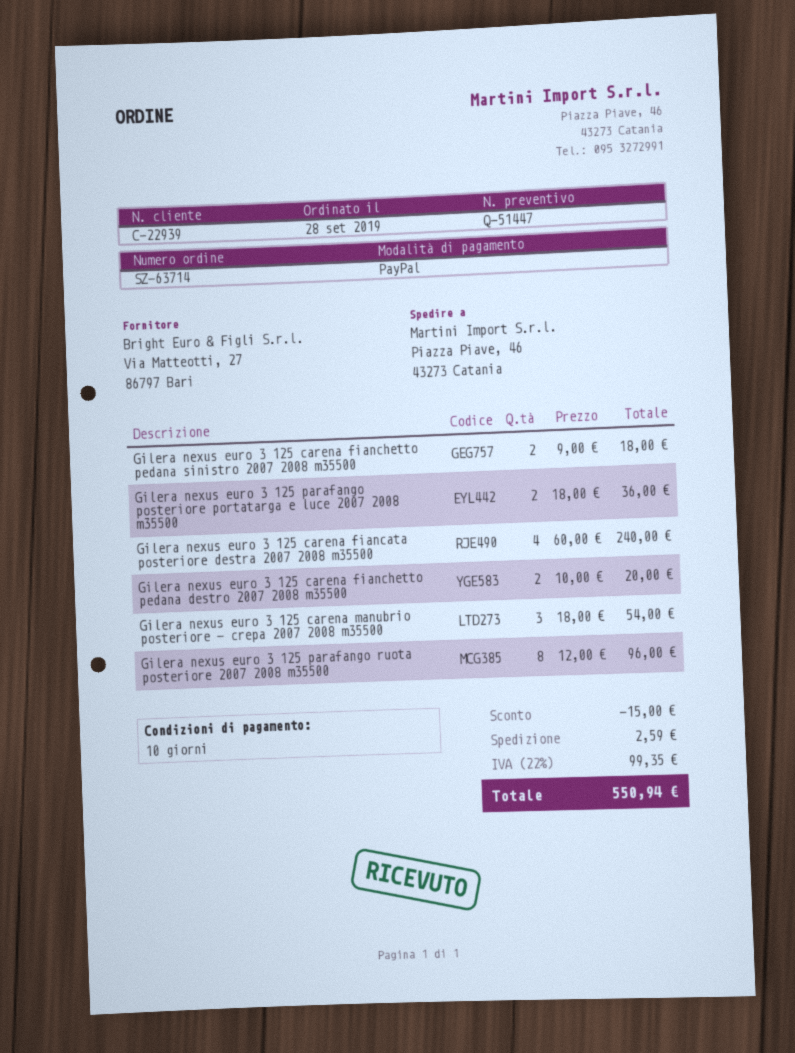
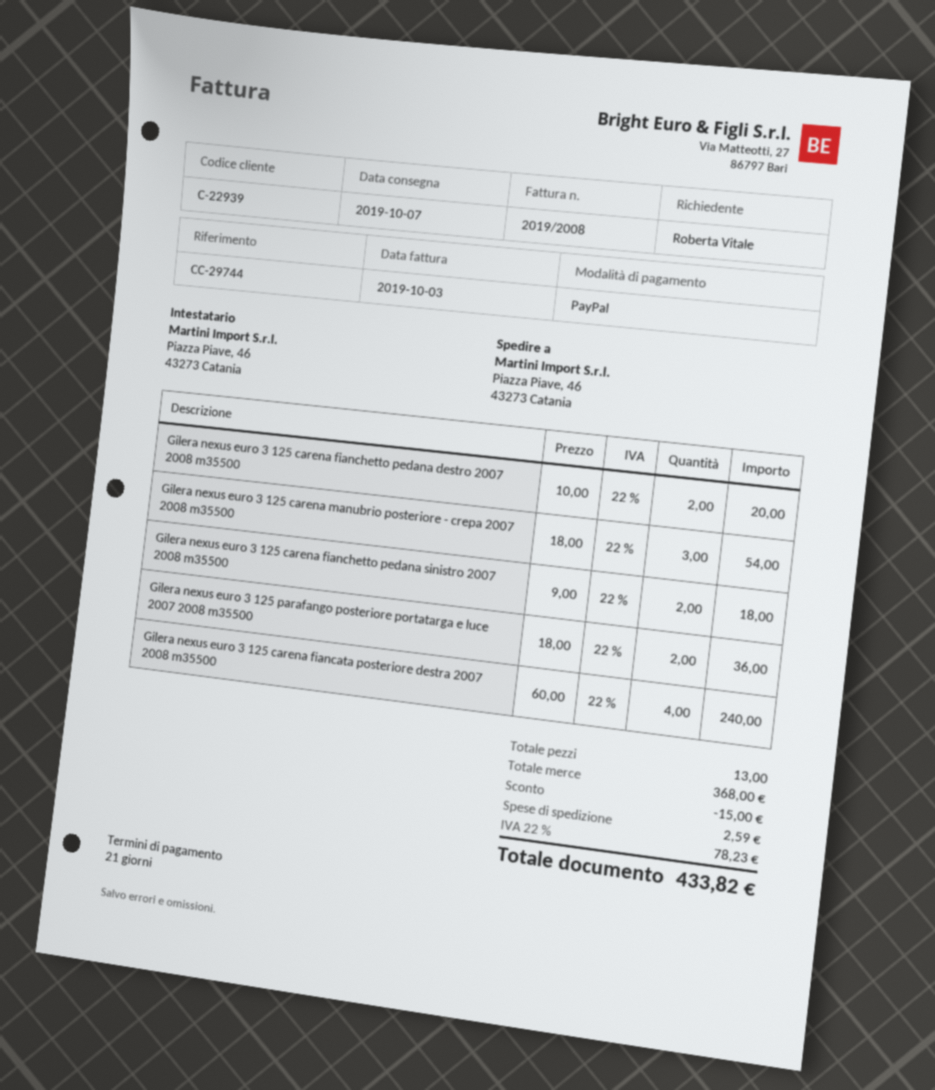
payment terms: 10 days -> 21 days
Gilera nexus euro 3 125 parafango ruota posteriore 2007 2008 m35500: 8 x 12.00 = 96.00 -> none
tax: 22% = 99.35 -> 22% = 78.23
total: 550.94 -> 433.82

